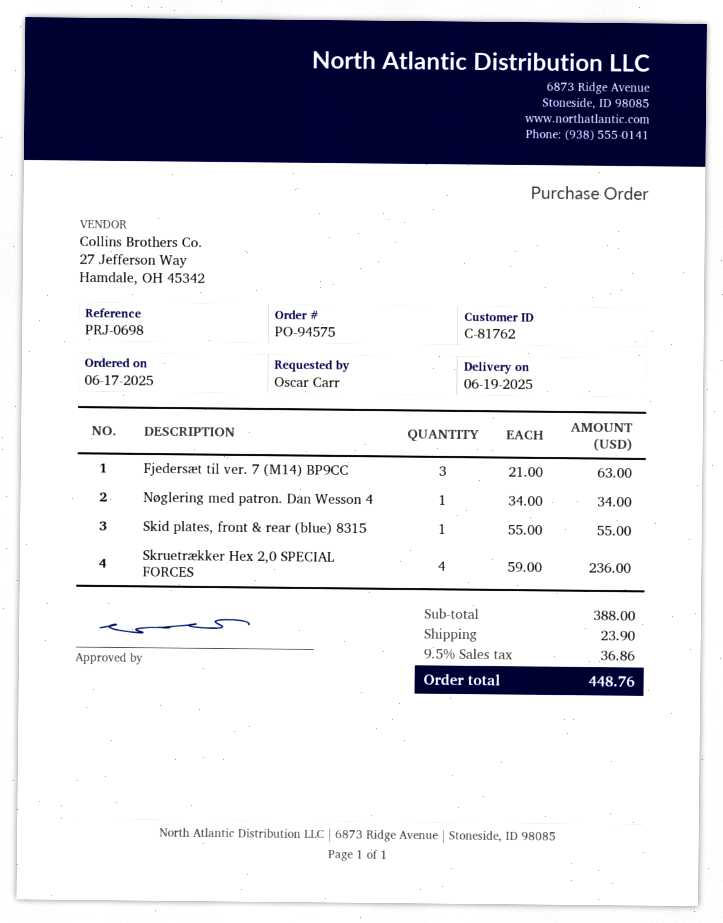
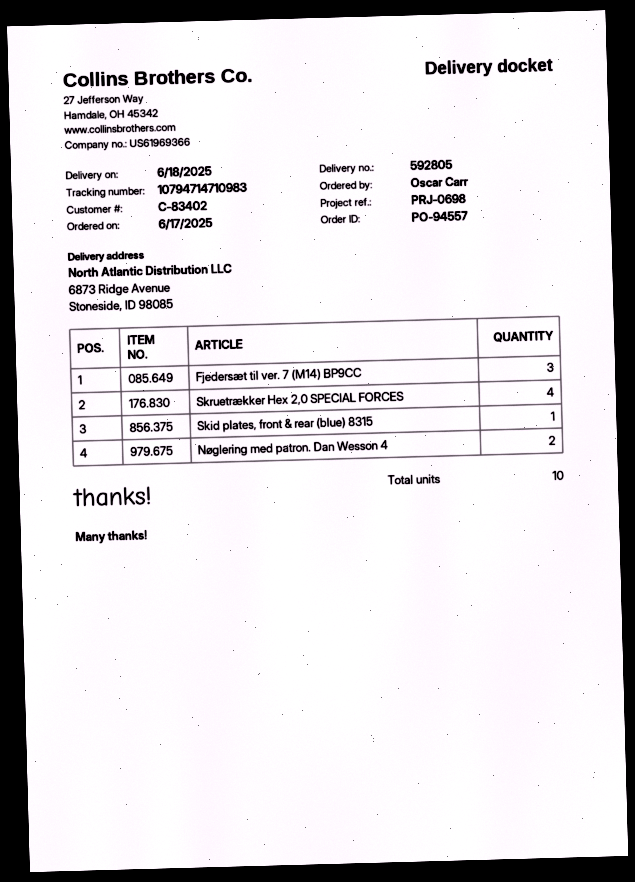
order number: PO-94575 -> PO-94557
delivery date: 2025-06-19 -> 2025-06-18
customer number: C-81762 -> C-83402
Nøglering med patron. Dan Wesson 4: 1 -> 2

